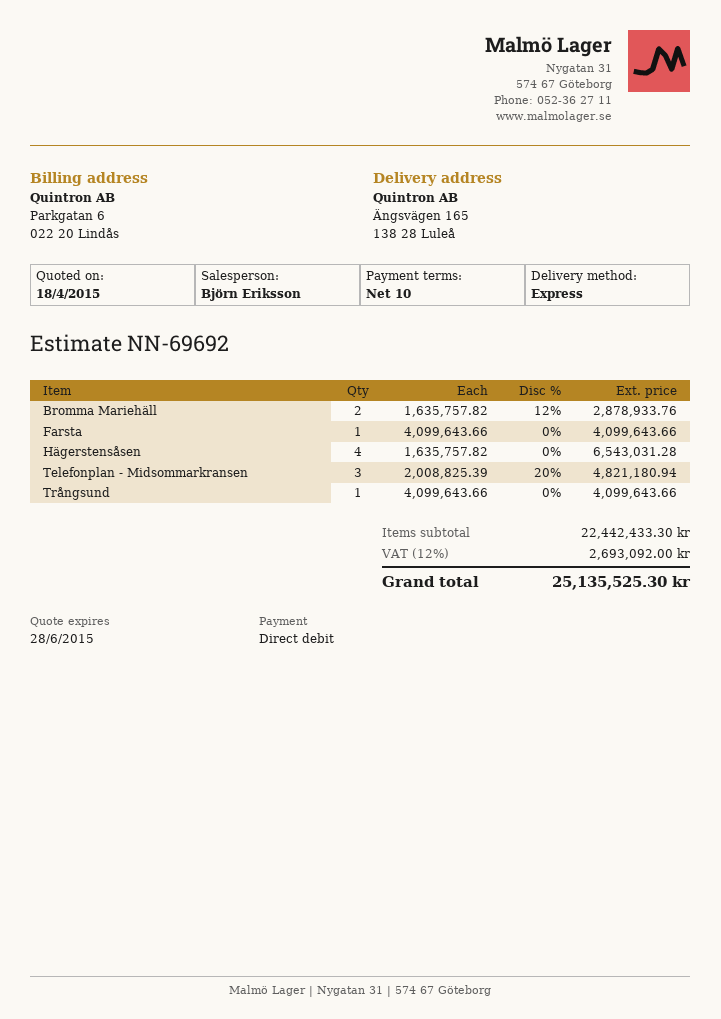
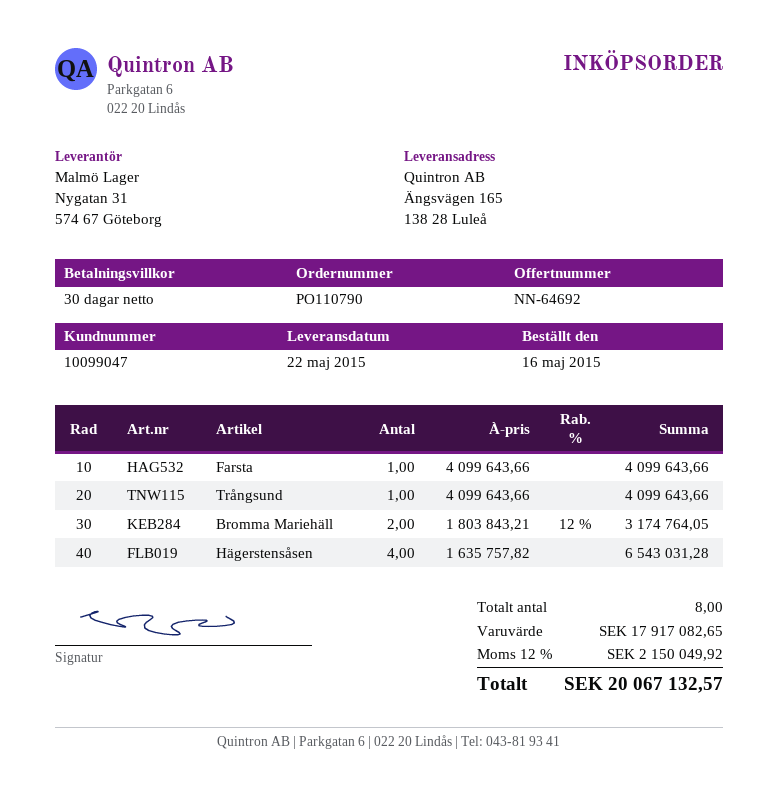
quote number: NN-69692 -> NN-64692
payment terms: 10 days -> 30 days
Bromma Mariehäll: 2 x 1635757.82 - 12% = 2878933.76 -> 2 x 1803843.21 - 12% = 3174764.05
Telefonplan - Midsommarkransen: 3 x 2008825.39 - 20% = 4821180.94 -> none
subtotal: 22442433.30 -> 17917082.65
tax: 12% = 2693092.00 -> 12% = 2150049.92
total: 25135525.30 -> 20067132.57

